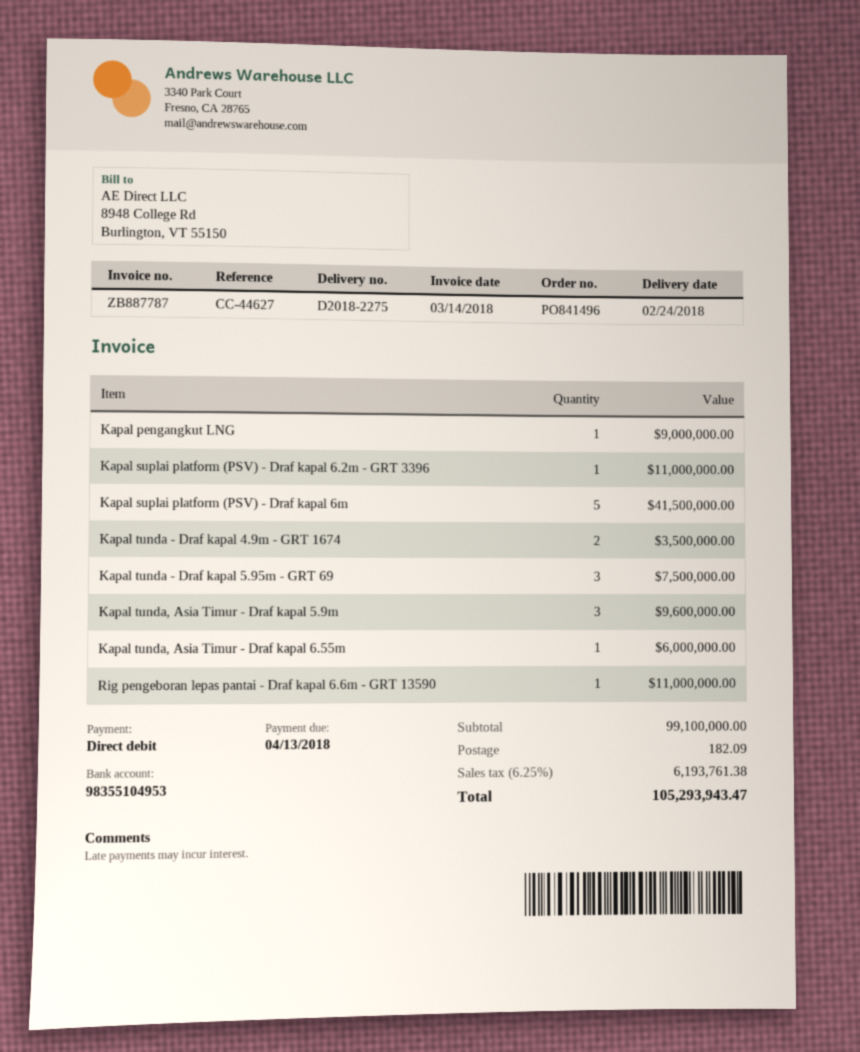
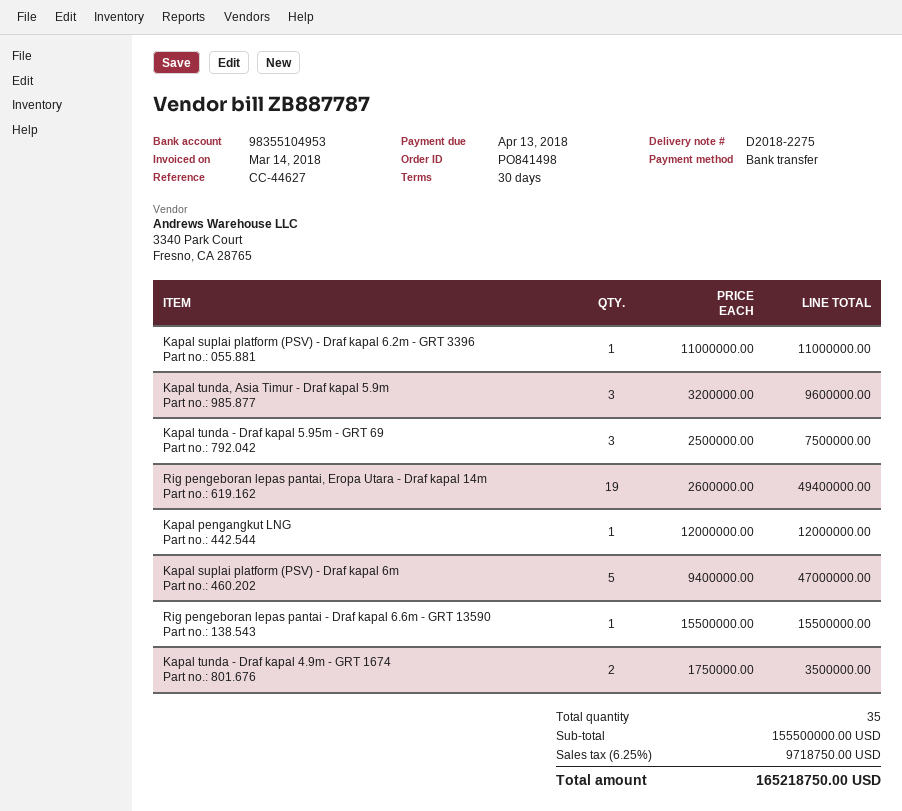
order number: PO841496 -> PO841498
payment method: direct debit -> bank transfer
Kapal pengangkut LNG: 1 for 9000000.00 -> 1 for 12000000.00
Kapal suplai platform (PSV) - Draf kapal 6m: 5 for 41500000.00 -> 5 for 47000000.00
Kapal tunda, Asia Timur - Draf kapal 6.55m: 1 for 6000000.00 -> none
Rig pengeboran lepas pantai - Draf kapal 6.6m - GRT 13590: 1 for 11000000.00 -> 1 for 15500000.00
Rig pengeboran lepas pantai, Eropa Utara - Draf kapal 14m: none -> 19 for 49400000.00
subtotal: 99100000.00 -> 155500000.00
shipping: 182.09 -> none
tax: 6.25% = 6193761.38 -> 6.25% = 9718750.00
total: 105293943.47 -> 165218750.00

